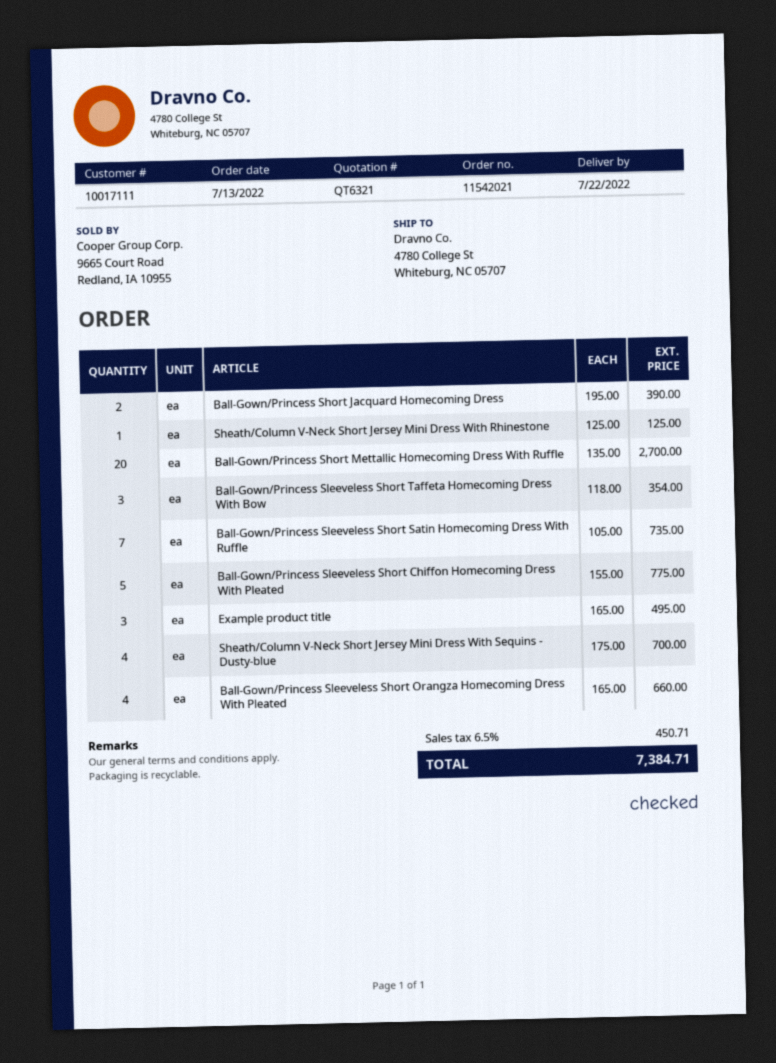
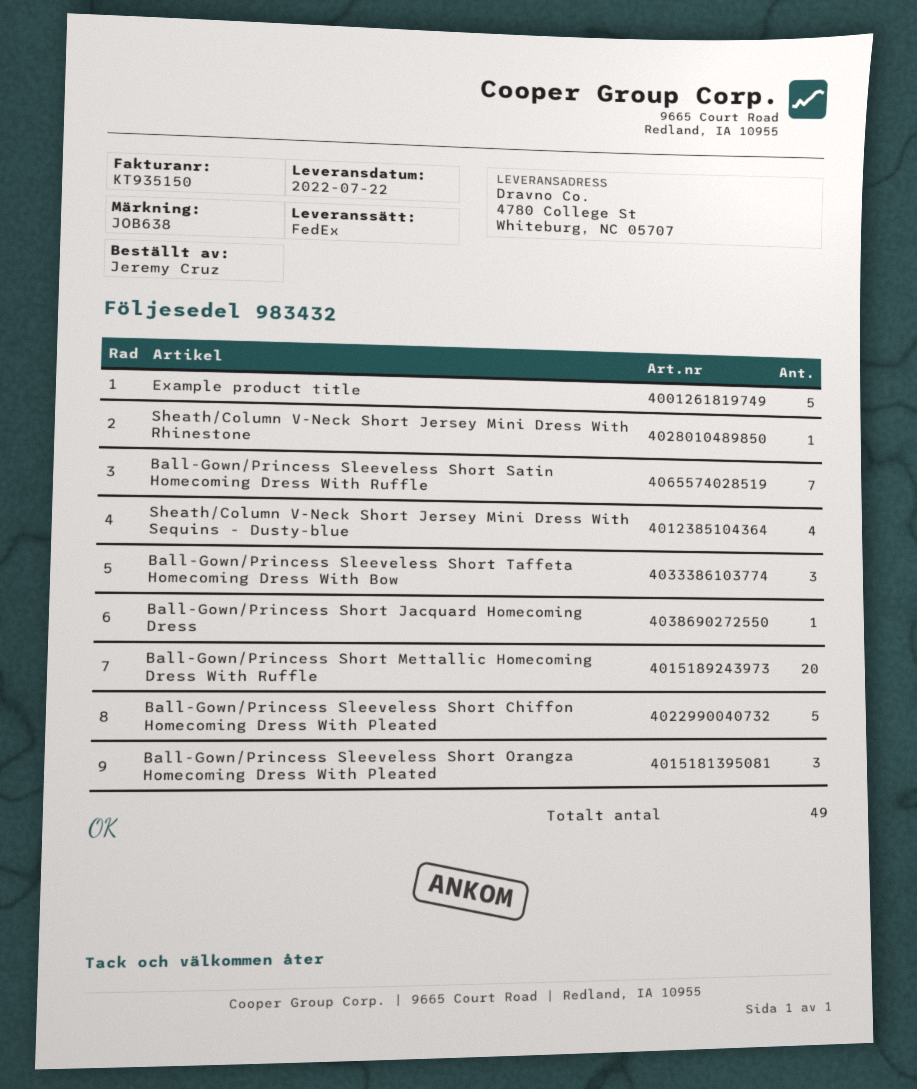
Ball-Gown/Princess Short Jacquard Homecoming Dress: 2 -> 1
Example product title: 3 -> 5
Ball-Gown/Princess Sleeveless Short Orangza Homecoming Dress With Pleated: 4 -> 3

